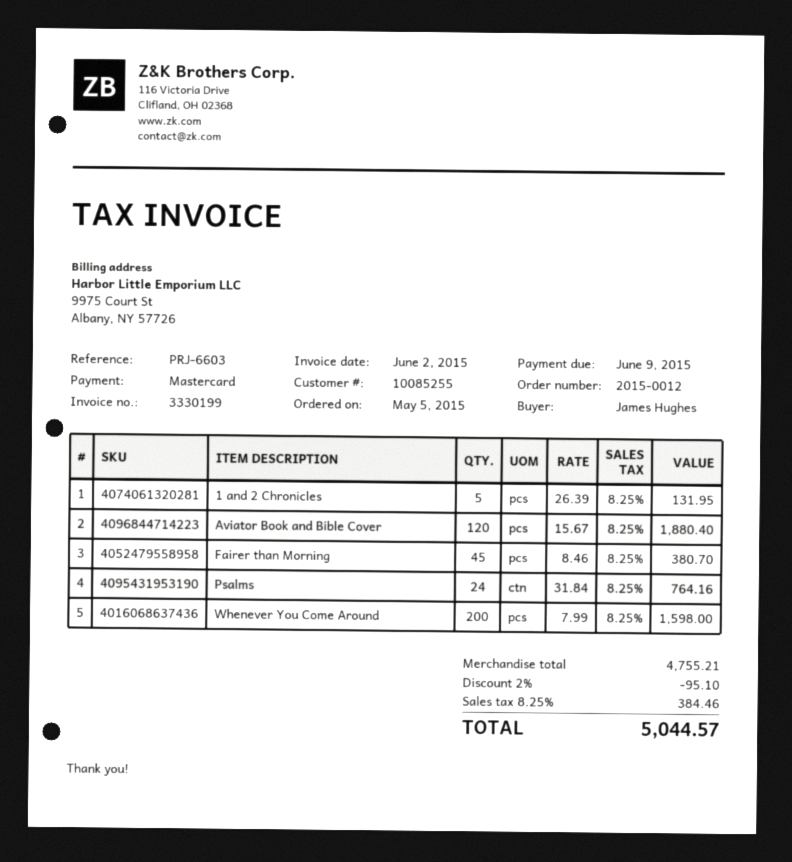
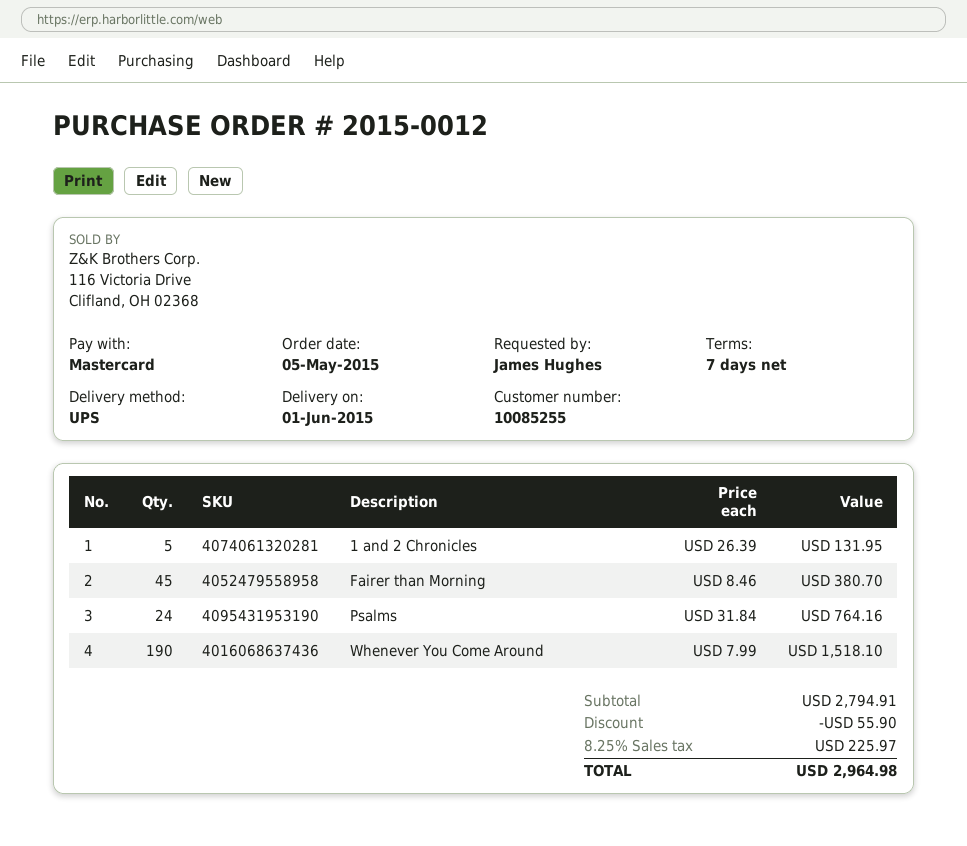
Aviator Book and Bible Cover: 120 x 15.67 = 1880.40 -> none
Whenever You Come Around: 200 x 7.99 = 1598.00 -> 190 x 7.99 = 1518.10
subtotal: 4755.21 -> 2794.91
discount: 95.10 -> 55.90
tax: 8.25% = 384.46 -> 8.25% = 225.97
total: 5044.57 -> 2964.98

